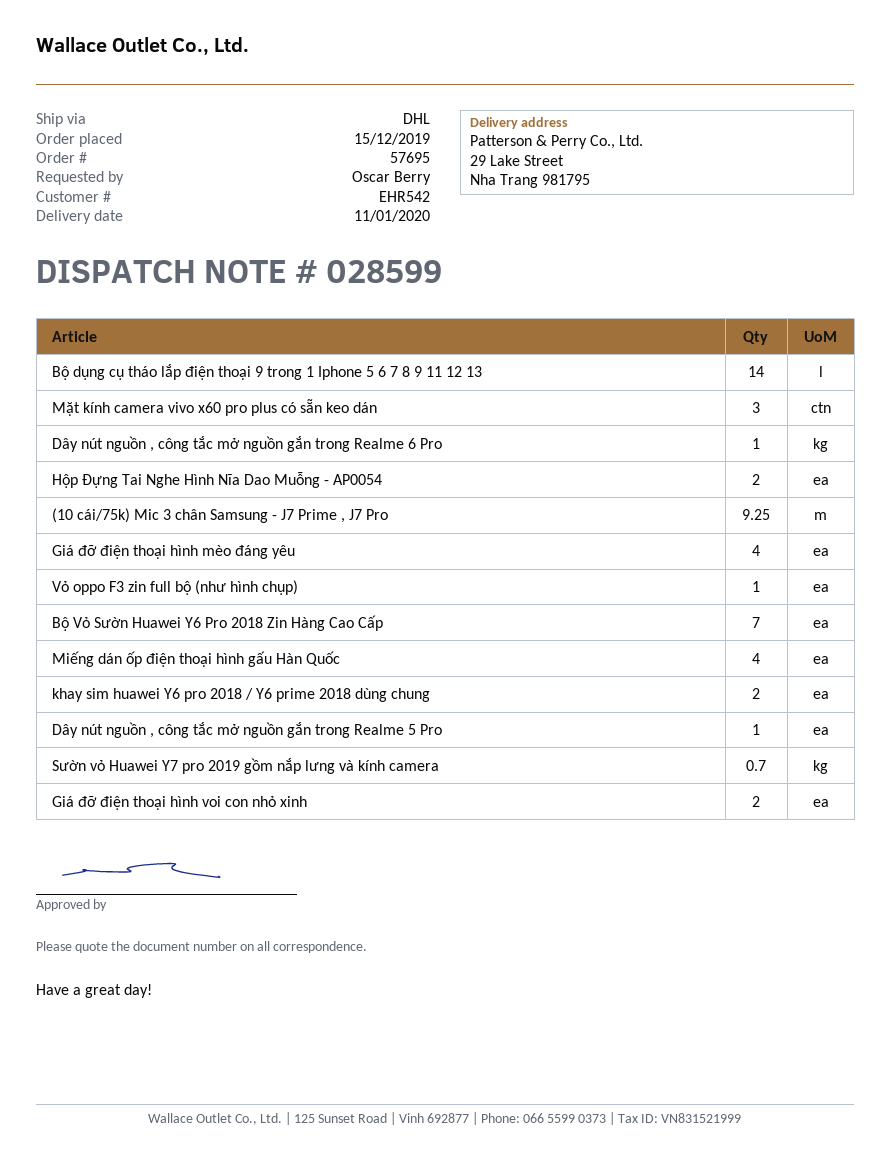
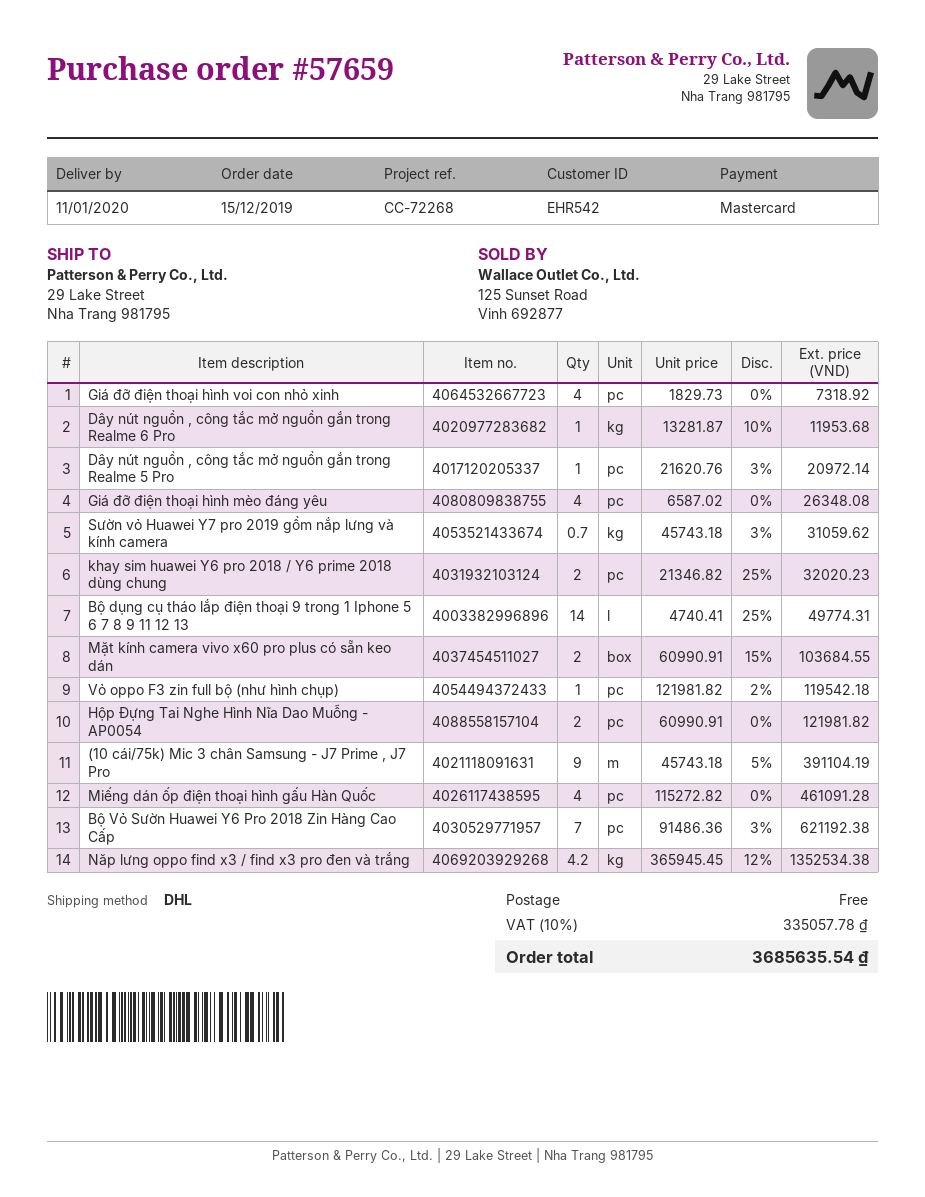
order number: 57695 -> 57659
Mặt kính camera vivo x60 pro plus có sẵn keo dán: 3 -> 2
(10 cái/75k) Mic 3 chân Samsung - J7 Prime , J7 Pro: 9.25 -> 9
Giá đỡ điện thoại hình voi con nhỏ xinh: 2 -> 4
Năp lưng oppo find x3 / find x3 pro đen và trắng: none -> 4.2

